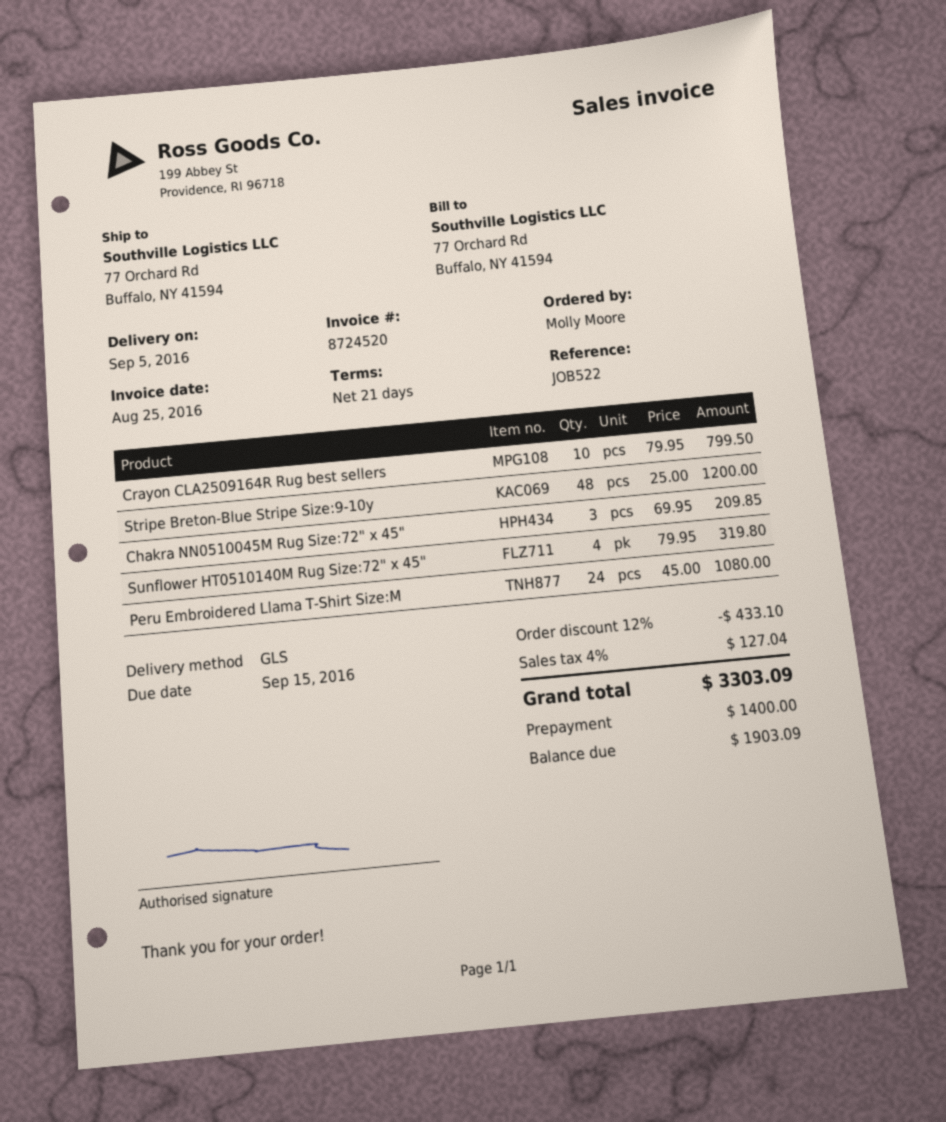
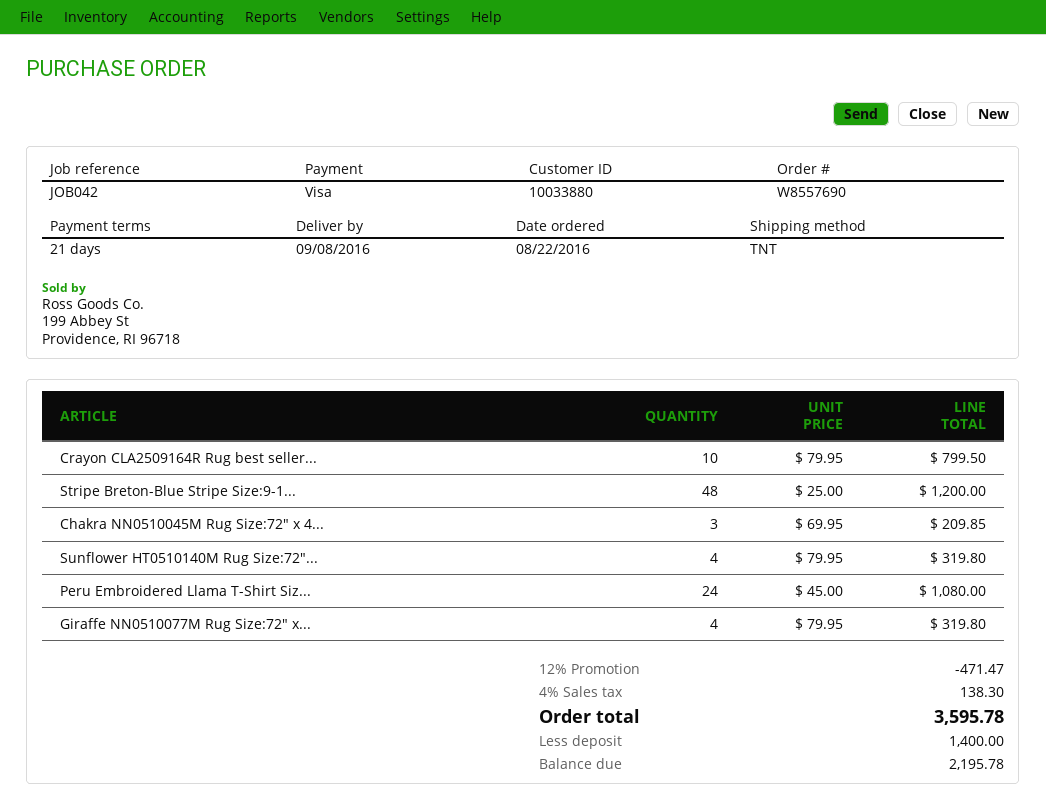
delivery date: 2016-09-05 -> 2016-09-08
reference: JOB522 -> JOB042
shipping method: GLS -> TNT
Giraffe NN0510077M Rug Size:72" x...: none -> 4 x 79.95 = 319.80
discount: 12% = 433.10 -> 12% = 471.47
tax: 4% = 127.04 -> 4% = 138.30
total: 3303.09 -> 3595.78
balance: 1903.09 -> 2195.78

